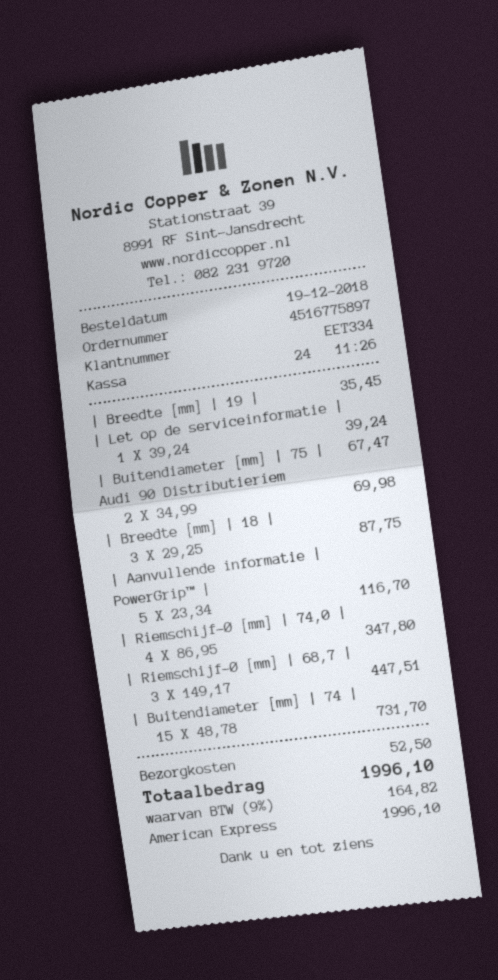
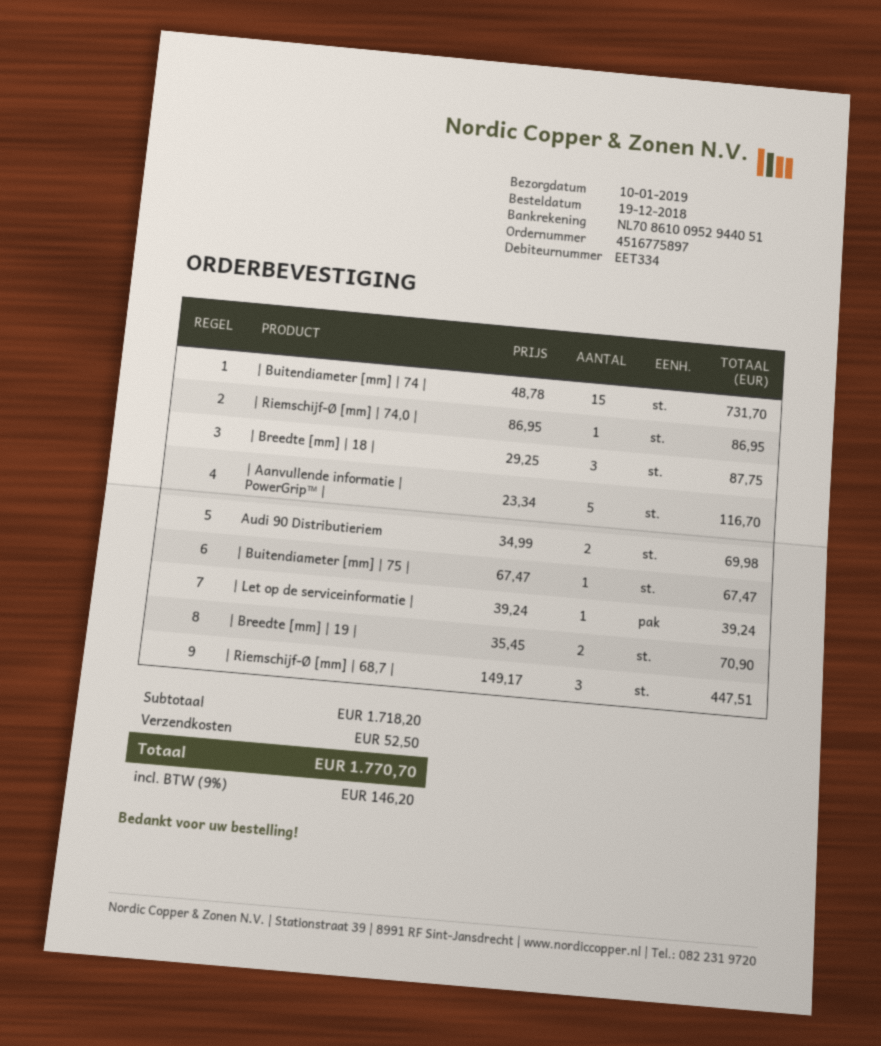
| Breedte [mm] | 19 |: 1 x 35.45 = 35.45 -> 2 x 35.45 = 70.90
| Riemschijf-Ø [mm] | 74,0 |: 4 x 86.95 = 347.80 -> 1 x 86.95 = 86.95
tax: 9% = 164.82 -> 9% = 146.20
total: 1996.10 -> 1770.70

